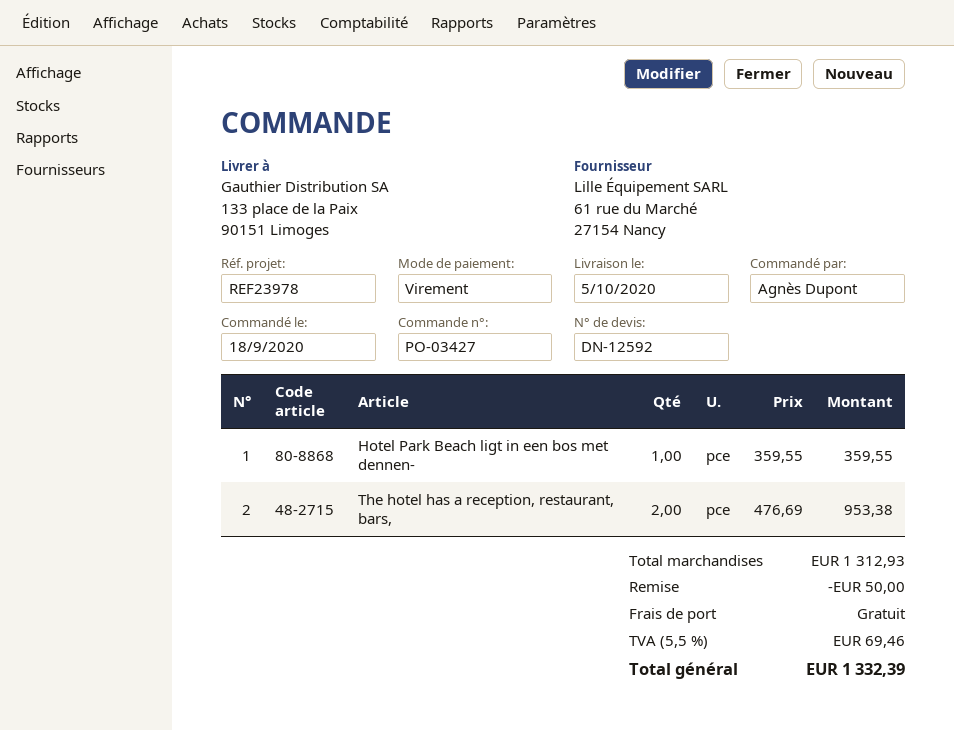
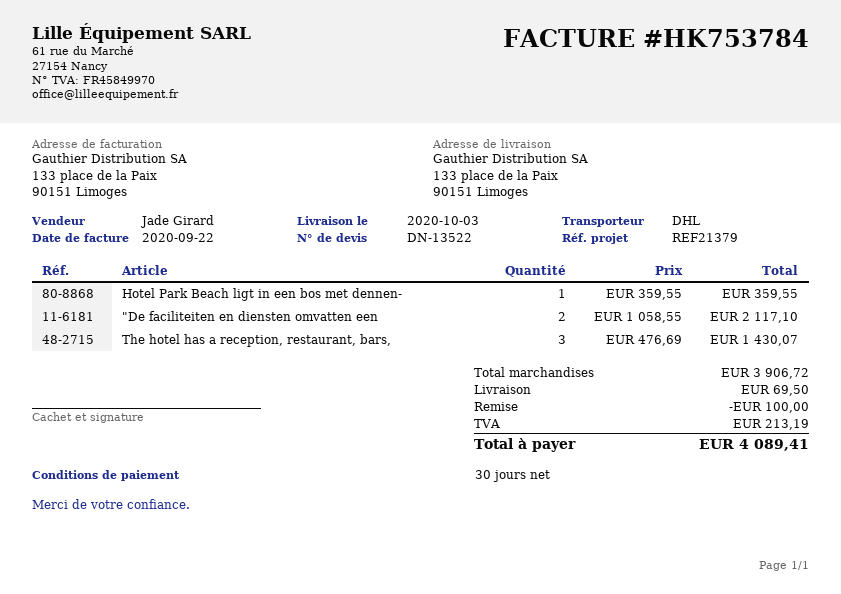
quote number: DN-12592 -> DN-13522
delivery date: 2020-10-05 -> 2020-10-03
reference: REF23978 -> REF21379
The hotel has a reception, restaurant, bars,: 2 x 476.69 = 953.38 -> 3 x 476.69 = 1430.07
"De faciliteiten en diensten omvatten een: none -> 2 x 1058.55 = 2117.10
subtotal: 1312.93 -> 3906.72
discount: 50.00 -> 100.00
shipping: 0.00 -> 69.50
tax: 69.46 -> 213.19
total: 1332.39 -> 4089.41

